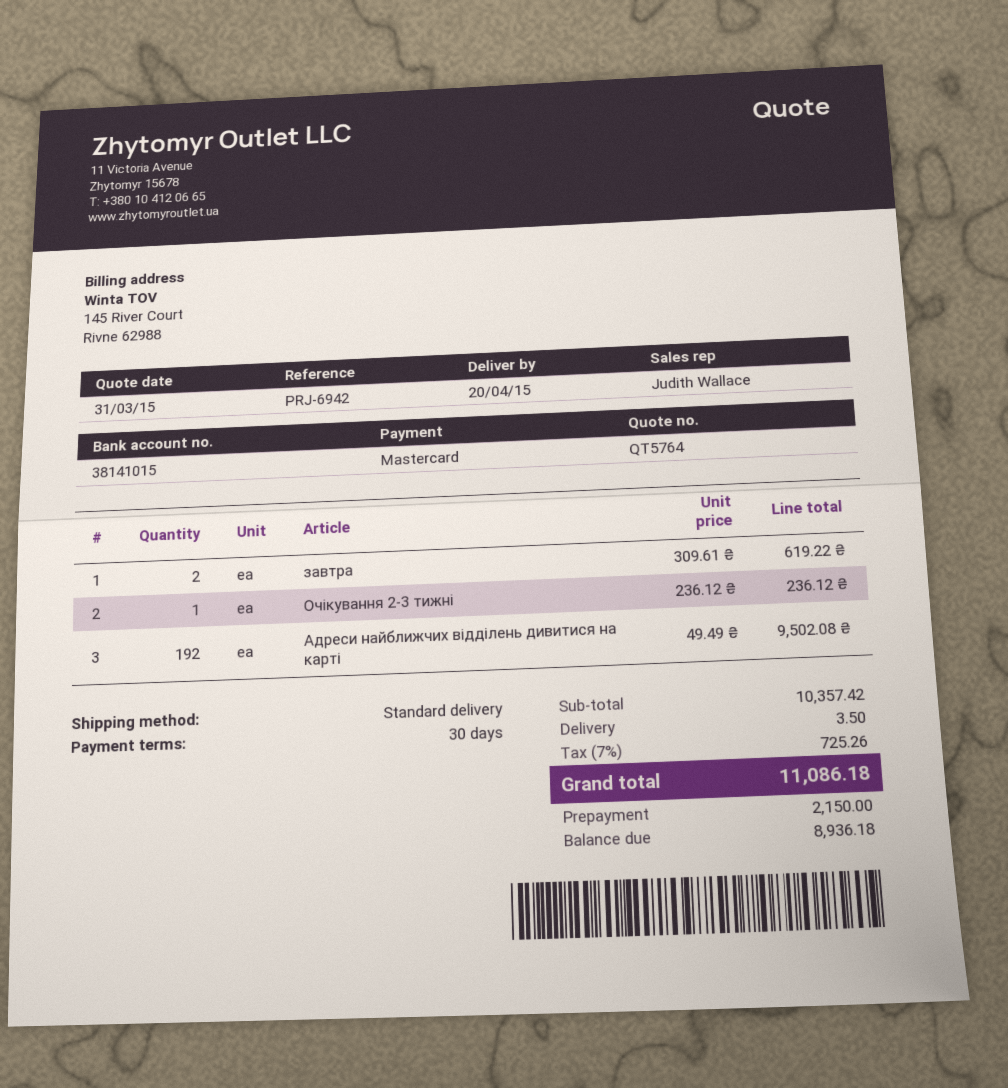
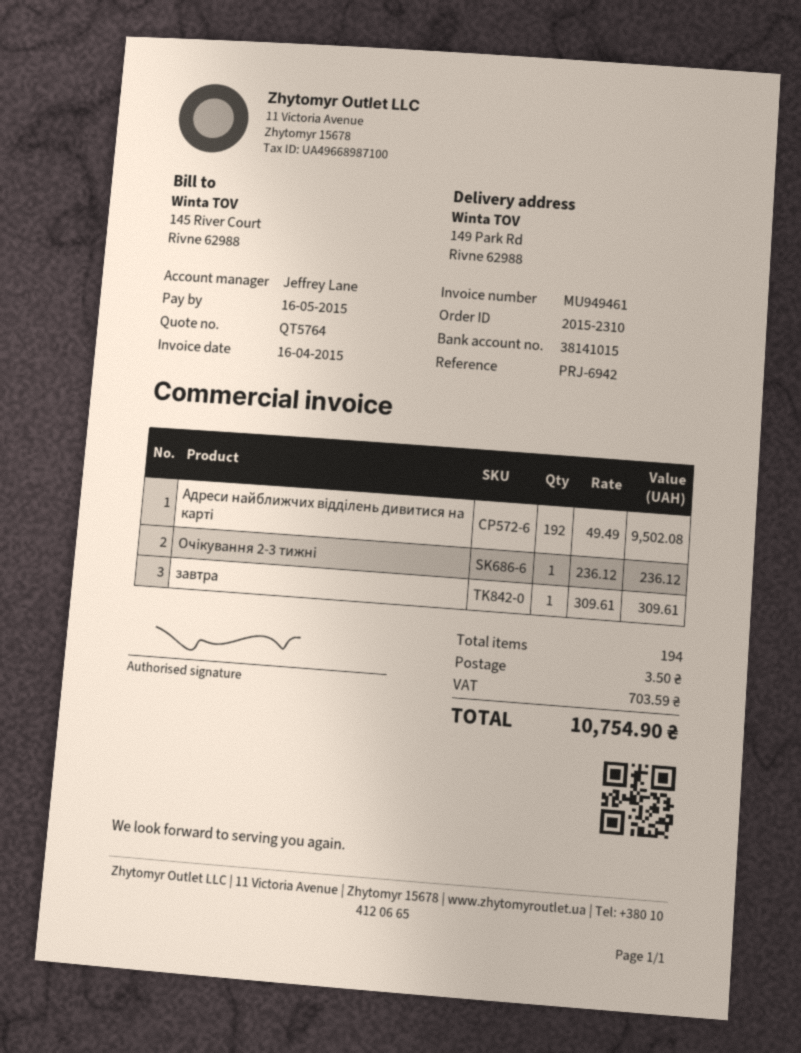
sales rep: Judith Wallace -> Jeffrey Lane
завтра: 2 x 309.61 = 619.22 -> 1 x 309.61 = 309.61
tax: 725.26 -> 703.59
total: 11086.18 -> 10754.90

